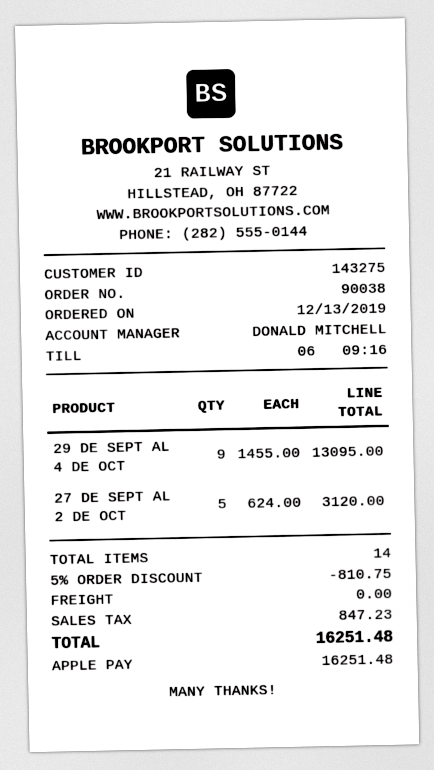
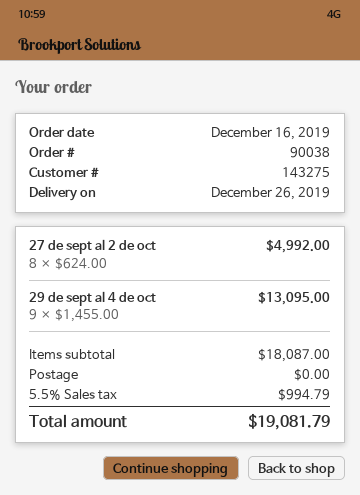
order date: 2019-12-13 -> 2019-12-16
27 DE SEPT AL 2 DE OCT: 5 x 624.00 = 3120.00 -> 8 x 624.00 = 4992.00
discount: 5% = 810.75 -> none
tax: 847.23 -> 994.79
total: 16251.48 -> 19081.79

